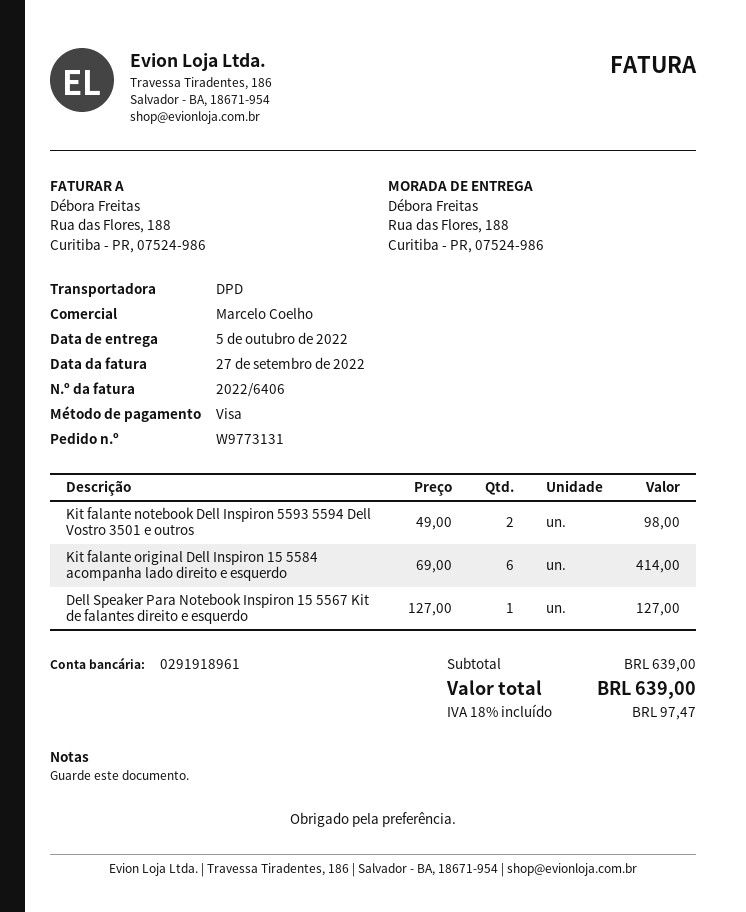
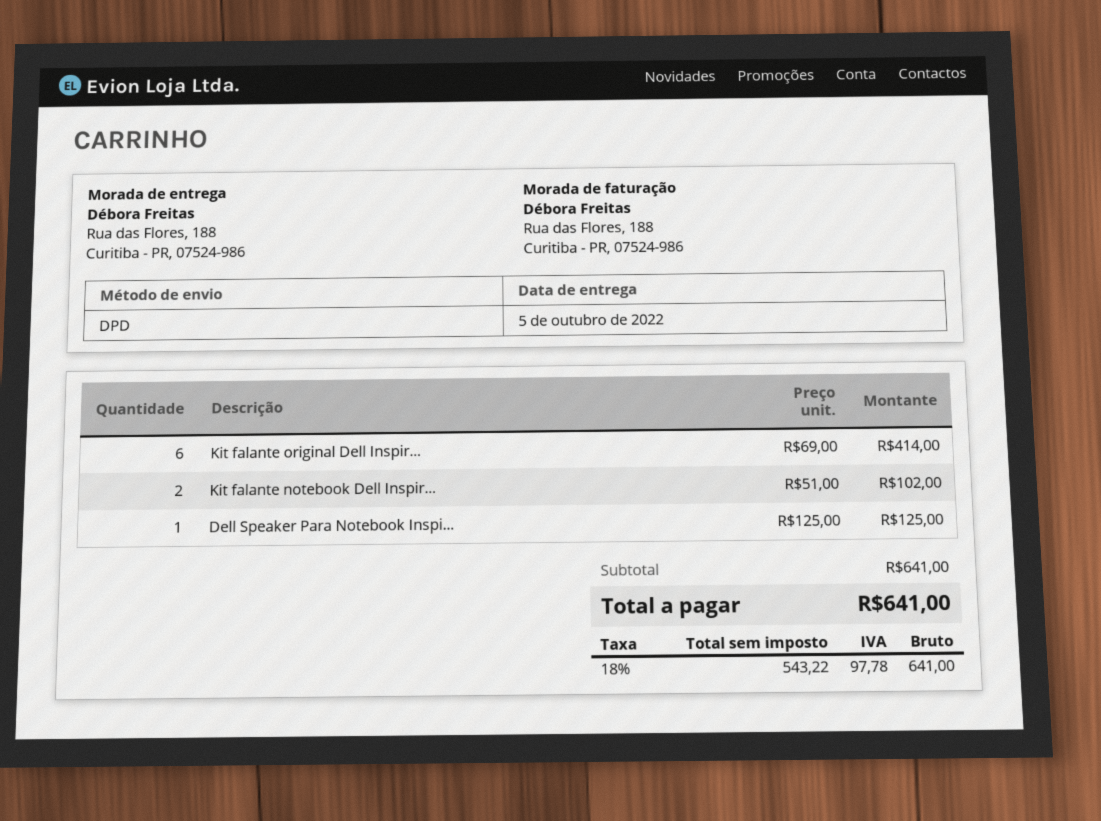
Kit falante notebook Dell Inspiron 5593 5594 Dell Vostro 3501 e outros: 2 x 49.00 = 98.00 -> 2 x 51.00 = 102.00
Dell Speaker Para Notebook Inspiron 15 5567 Kit de falantes direito e esquerdo: 1 x 127.00 = 127.00 -> 1 x 125.00 = 125.00
subtotal: 639.00 -> 641.00
tax: 18% = 97.47 -> 18% = 97.78
total: 639.00 -> 641.00

